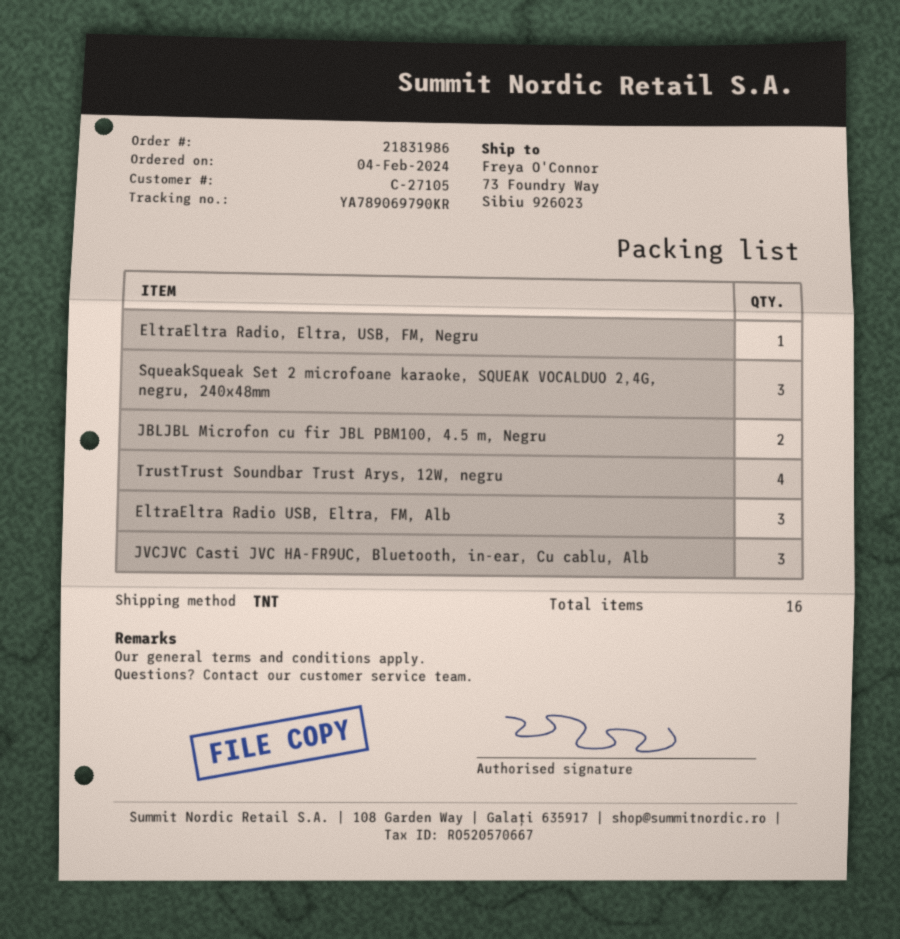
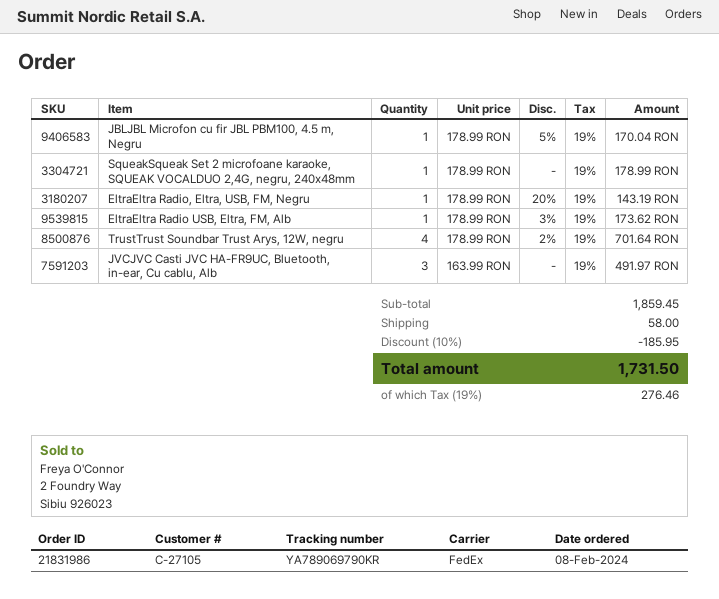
order date: 2024-02-04 -> 2024-02-08
shipping method: TNT -> FedEx
SqueakSqueak Set 2 microfoane karaoke, SQUEAK VOCALDUO 2,4G, negru, 240x48mm: 3 -> 1
JBLJBL Microfon cu fir JBL PBM100, 4.5 m, Negru: 2 -> 1
EltraEltra Radio USB, Eltra, FM, Alb: 3 -> 1

